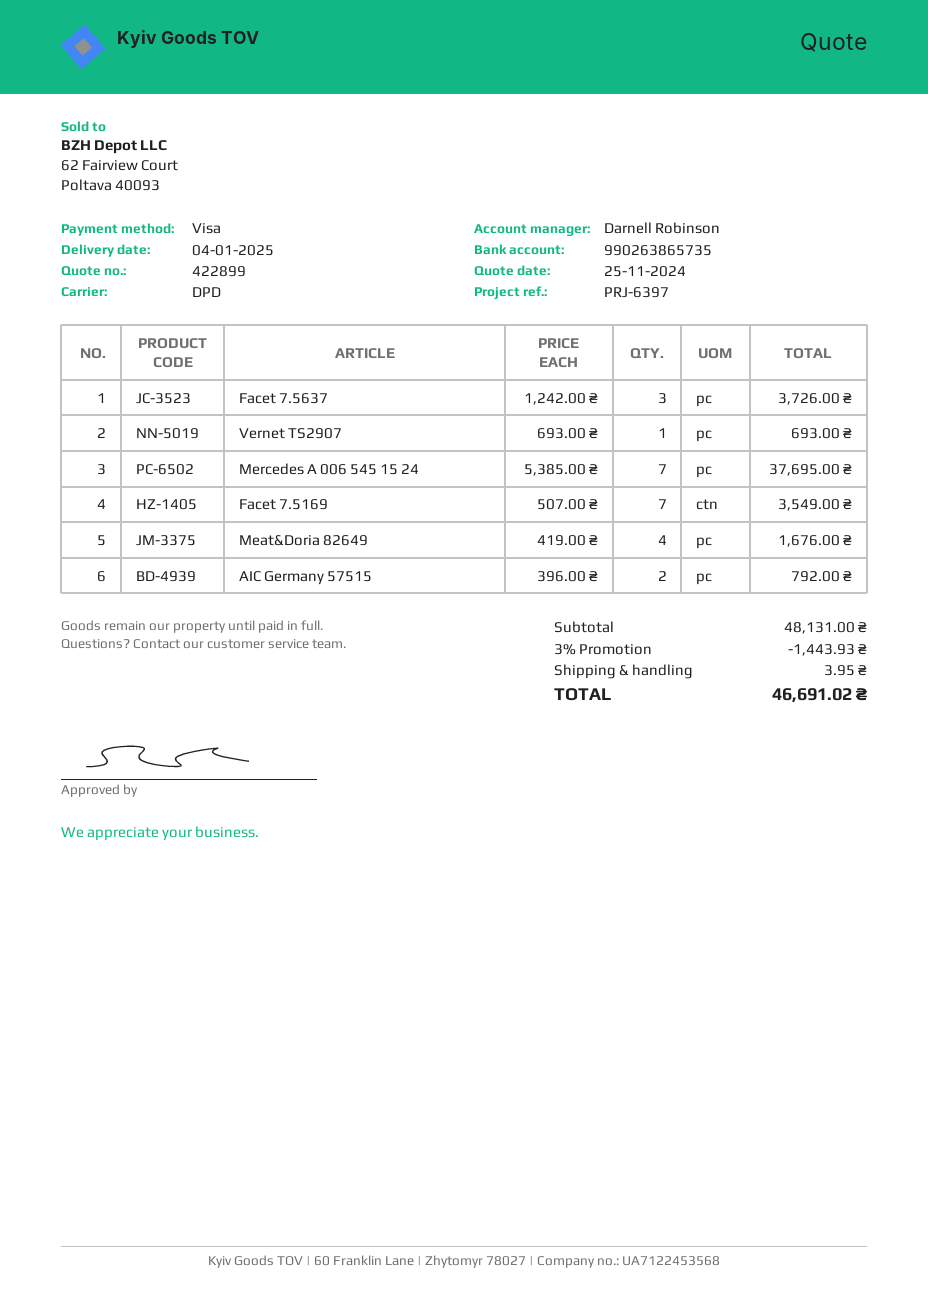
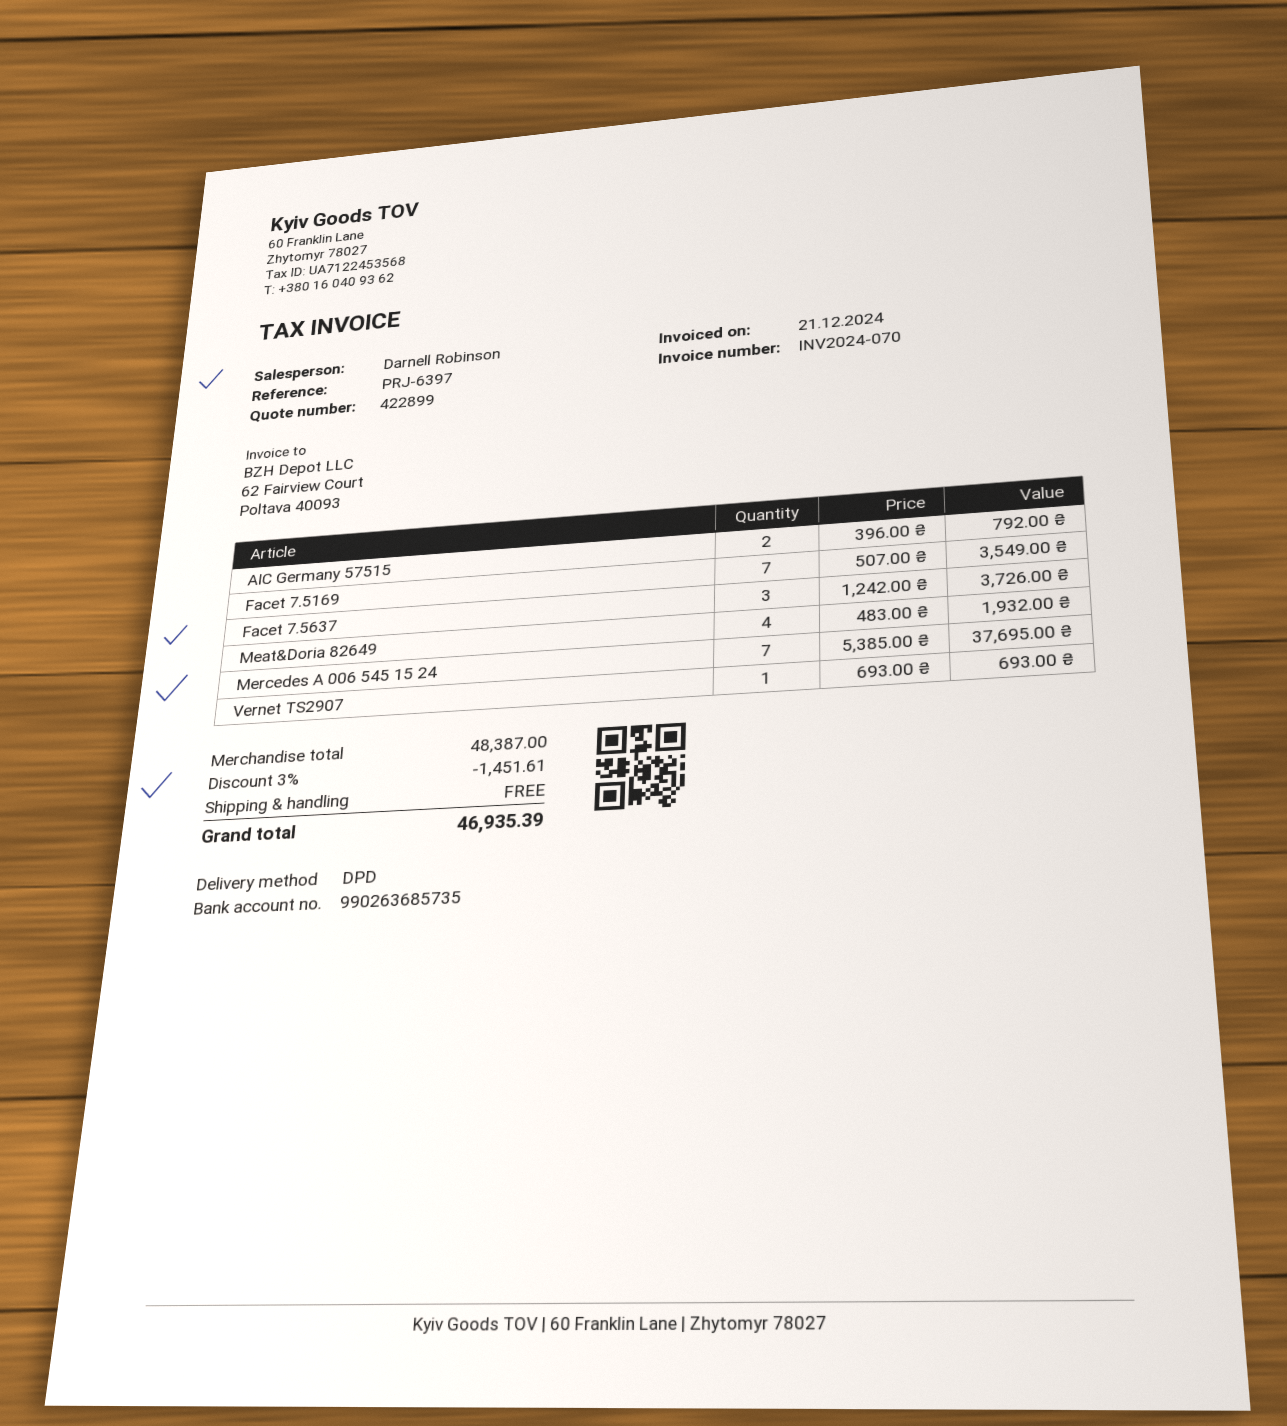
bank account: 990263865735 -> 990263685735
Meat&Doria 82649: 4 x 419.00 = 1676.00 -> 4 x 483.00 = 1932.00
subtotal: 48131.00 -> 48387.00
discount: 3% = 1443.93 -> 3% = 1451.61
shipping: 3.95 -> 0.00
total: 46691.02 -> 46935.39

